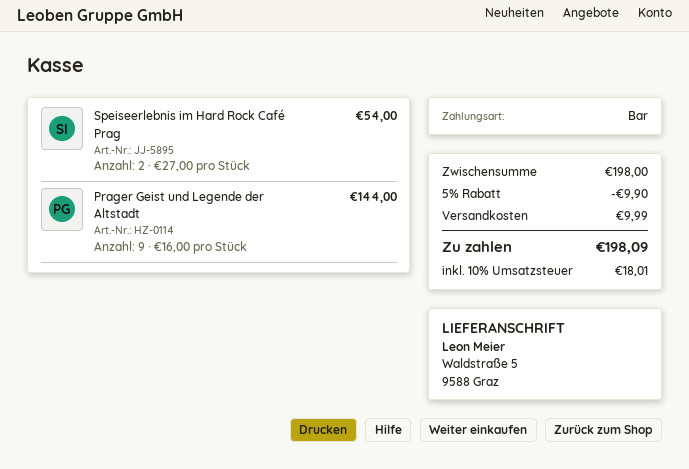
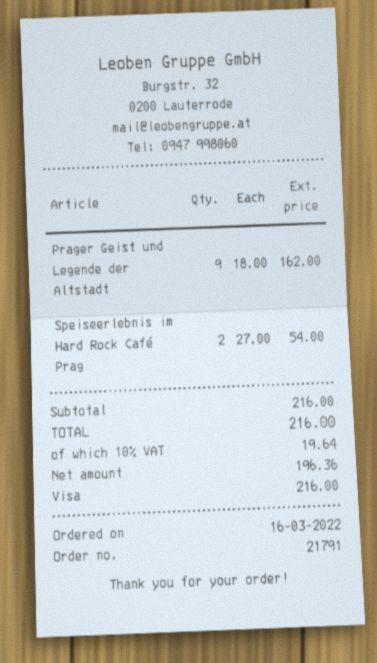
payment method: cash -> Visa
Prager Geist und Legende der Altstadt: 9 x 16.00 = 144.00 -> 9 x 18.00 = 162.00
subtotal: 198.00 -> 216.00
discount: 5% = 9.90 -> none
shipping: 9.99 -> none
tax: 10% = 18.01 -> 10% = 19.64
total: 198.09 -> 216.00

